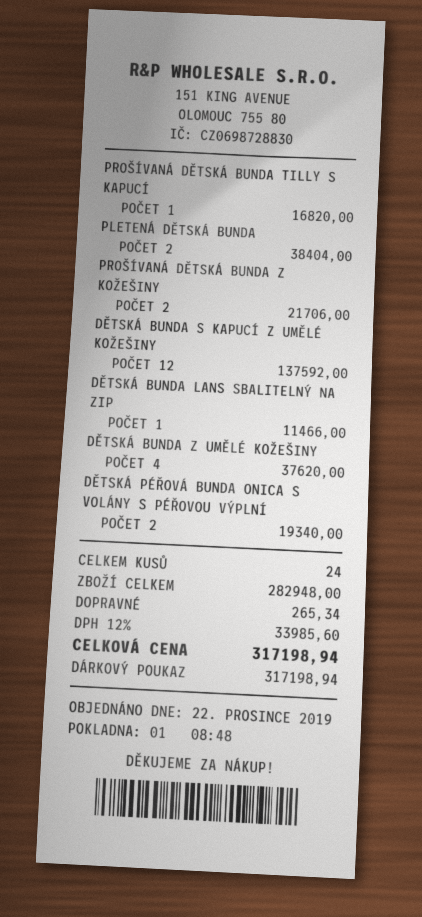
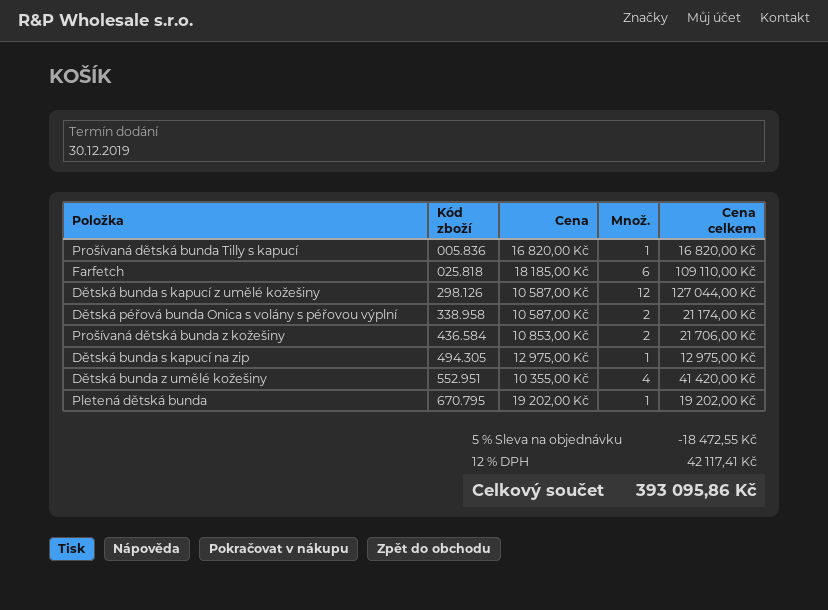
PLETENÁ DĚTSKÁ BUNDA: 2 for 38404.00 -> 1 for 19202.00
DĚTSKÁ BUNDA S KAPUCÍ Z UMĚLÉ KOŽEŠINY: 12 for 137592.00 -> 12 for 127044.00
DĚTSKÁ BUNDA LANS SBALITELNÝ NA ZIP: 1 for 11466.00 -> none
DĚTSKÁ BUNDA Z UMĚLÉ KOŽEŠINY: 4 for 37620.00 -> 4 for 41420.00
DĚTSKÁ PÉŘOVÁ BUNDA ONICA S VOLÁNY S PÉŘOVOU VÝPLNÍ: 2 for 19340.00 -> 2 for 21174.00
Farfetch: none -> 6 for 109110.00
Dětská bunda s kapucí na zip: none -> 1 for 12975.00
discount: none -> 5% = 18472.55
shipping: 265.34 -> none
tax: 12% = 33985.60 -> 12% = 42117.41
total: 317198.94 -> 393095.86

